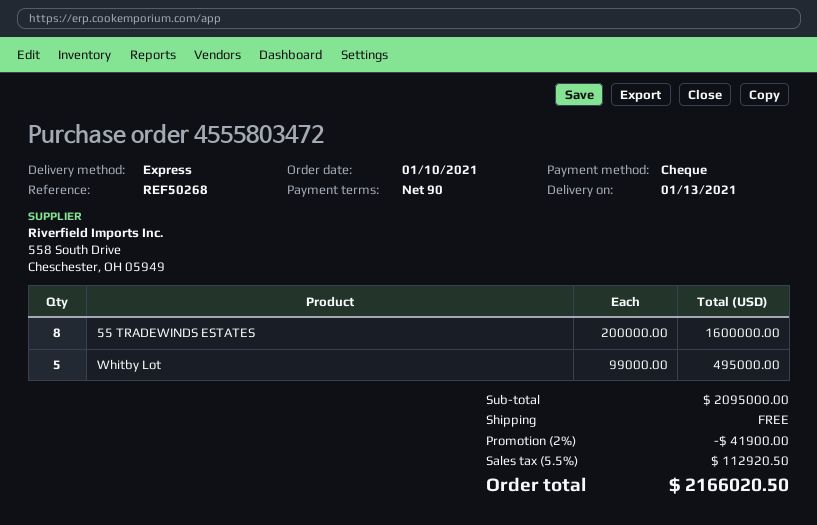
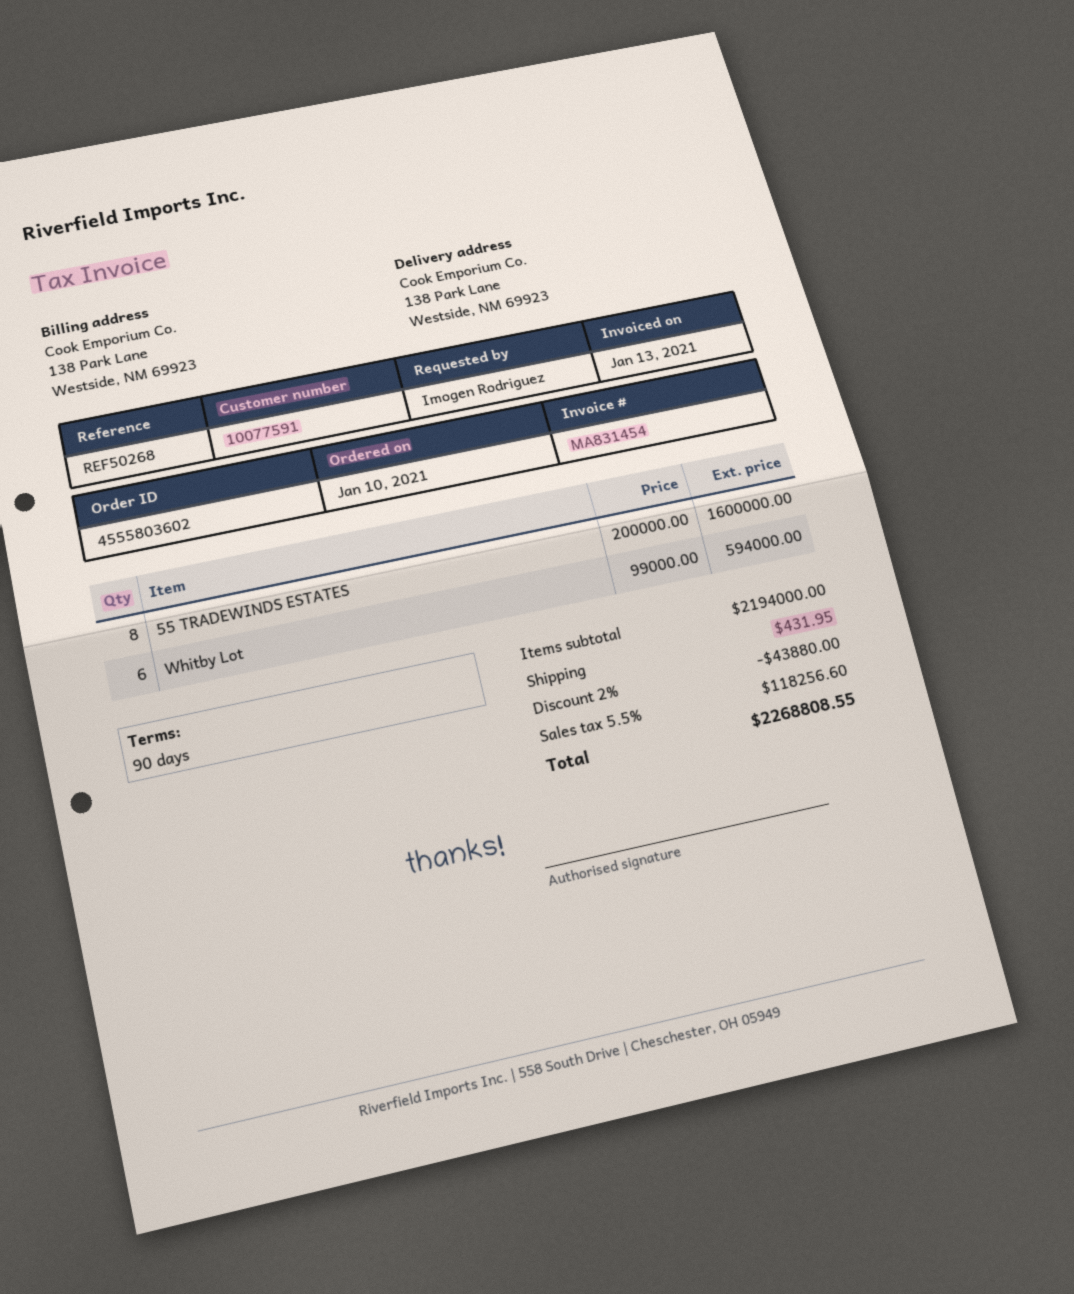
order number: 4555803472 -> 4555803602
Whitby Lot: 5 x 99000.00 = 495000.00 -> 6 x 99000.00 = 594000.00
subtotal: 2095000.00 -> 2194000.00
discount: 2% = 41900.00 -> 2% = 43880.00
shipping: 0.00 -> 431.95
tax: 5.5% = 112920.50 -> 5.5% = 118256.60
total: 2166020.50 -> 2268808.55

